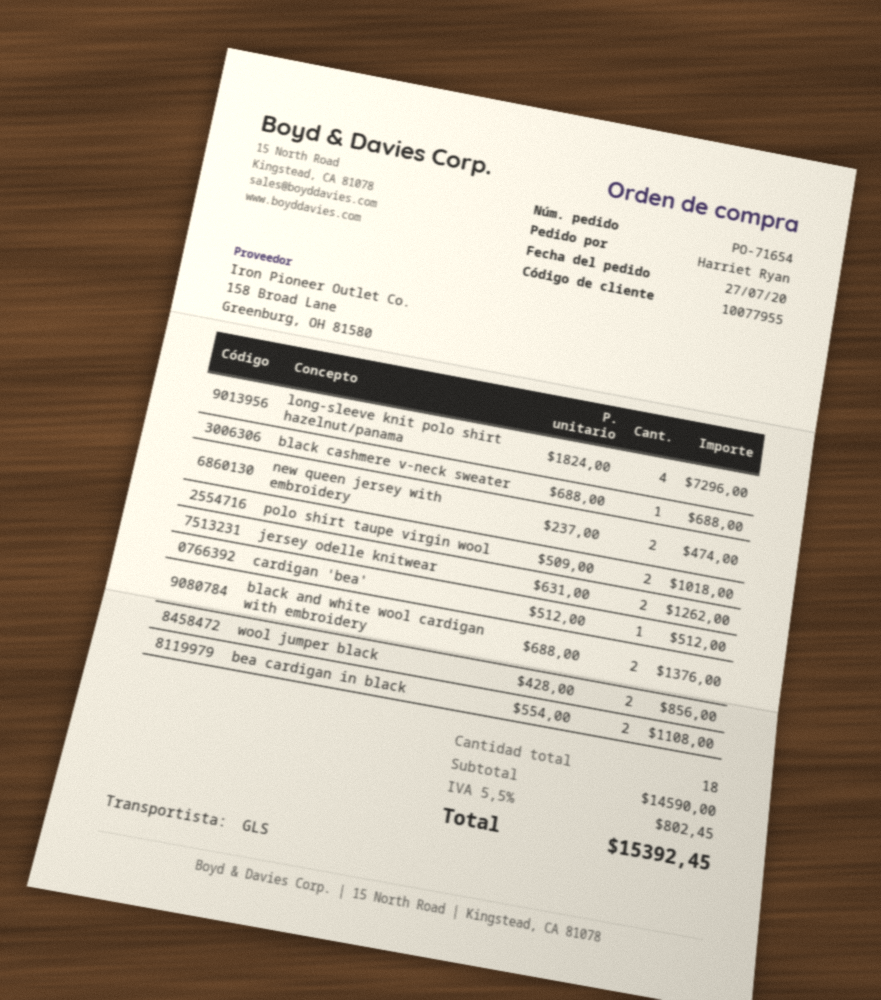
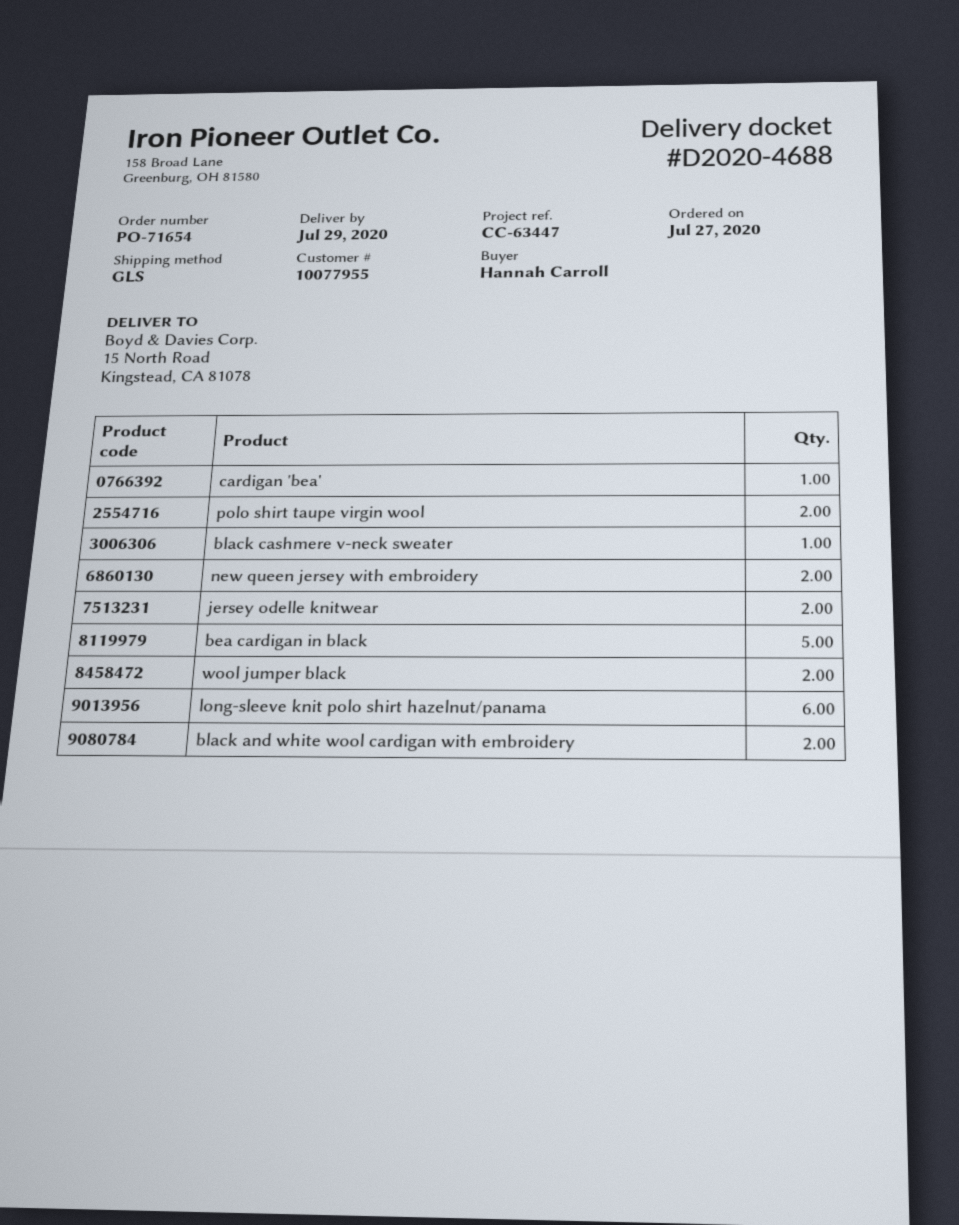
ordered by: Harriet Ryan -> Hannah Carroll
long-sleeve knit polo shirt hazelnut/panama: 4 -> 6
bea cardigan in black: 2 -> 5

